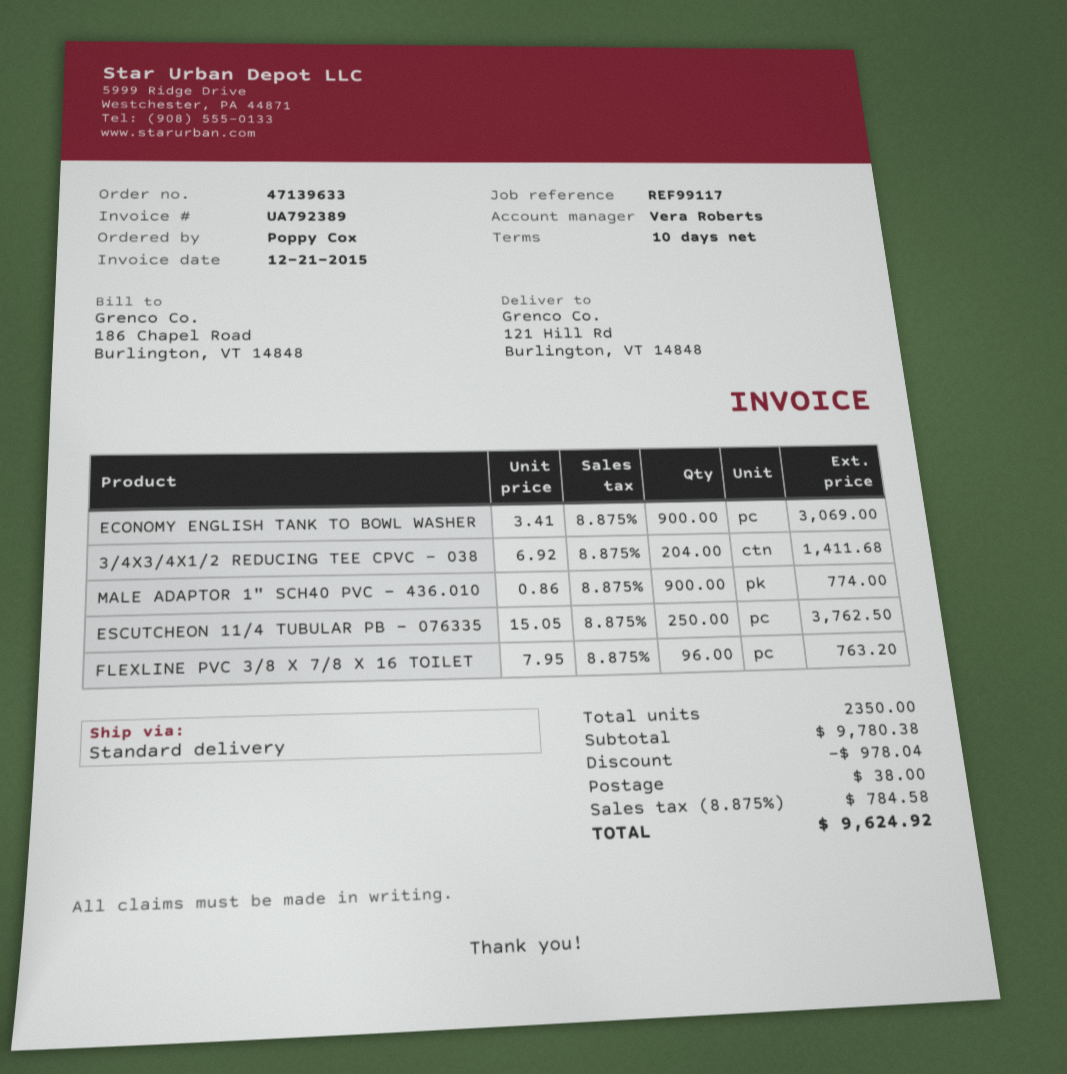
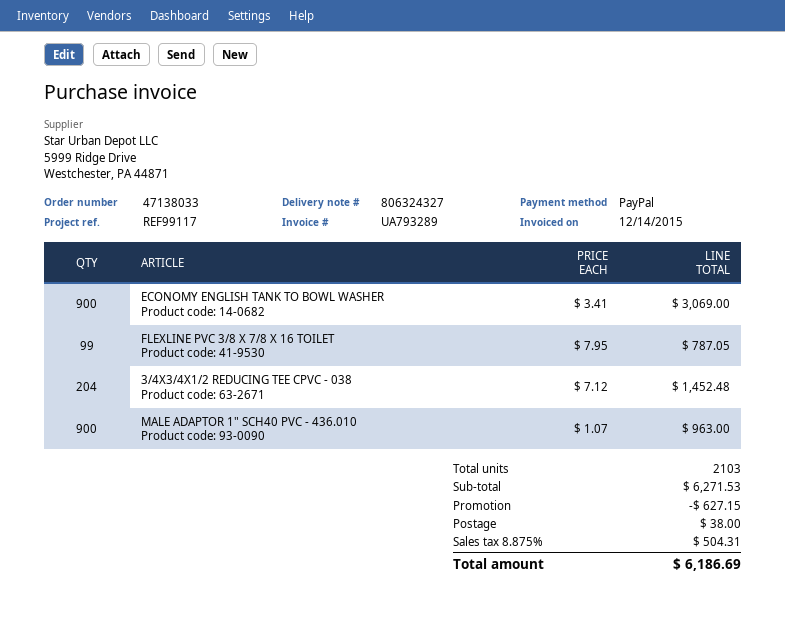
order number: 47139633 -> 47138033
invoice number: UA792389 -> UA793289
invoice date: 2015-12-21 -> 2015-12-14
3/4X3/4X1/2 REDUCING TEE CPVC - 038: 204 x 6.92 = 1411.68 -> 204 x 7.12 = 1452.48
MALE ADAPTOR 1" SCH40 PVC - 436.010: 900 x 0.86 = 774.00 -> 900 x 1.07 = 963.00
ESCUTCHEON 11/4 TUBULAR PB - 076335: 250 x 15.05 = 3762.50 -> none
FLEXLINE PVC 3/8 X 7/8 X 16 TOILET: 96 x 7.95 = 763.20 -> 99 x 7.95 = 787.05
total quantity: 2350 -> 2103
subtotal: 9780.38 -> 6271.53
discount: 978.04 -> 627.15
tax: 8.875% = 784.58 -> 8.875% = 504.31
total: 9624.92 -> 6186.69

